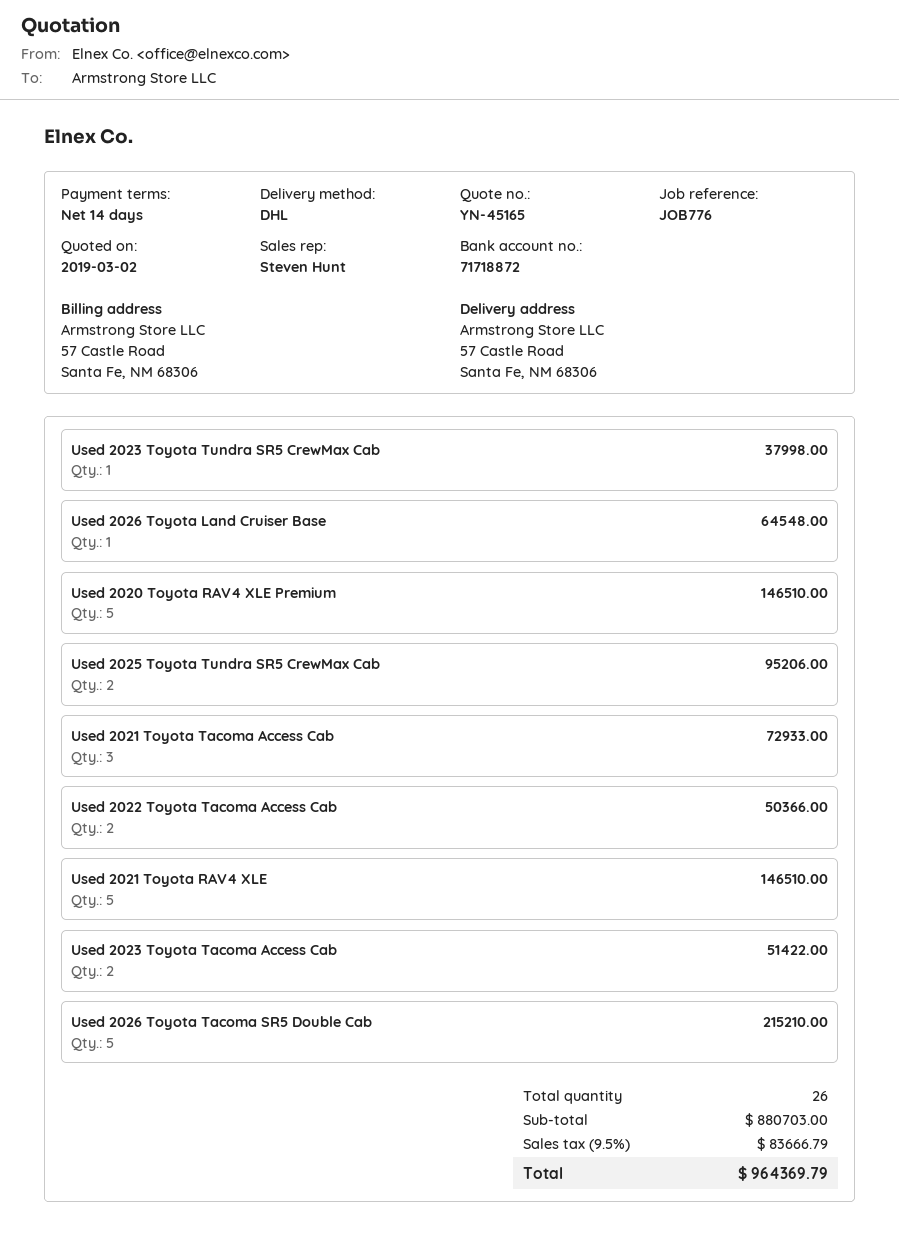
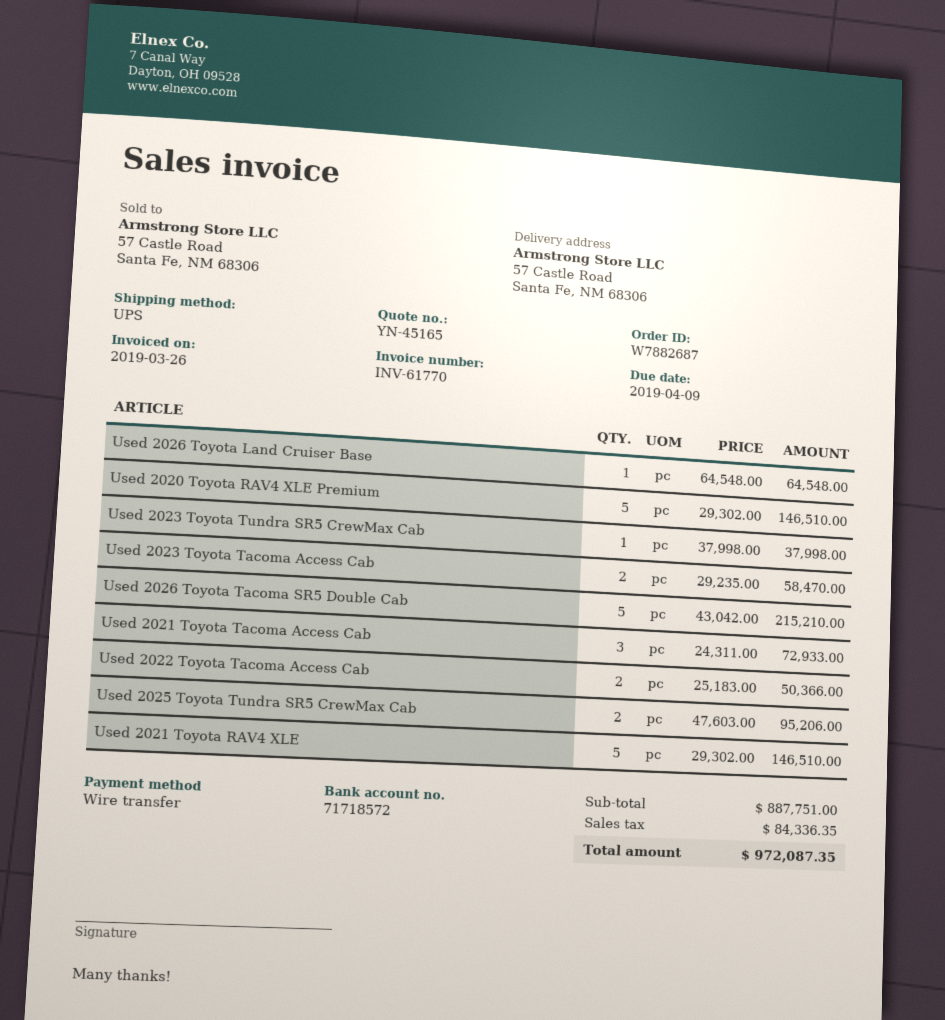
bank account: 71718872 -> 71718572
shipping method: DHL -> UPS
Used 2023 Toyota Tacoma Access Cab: 2 for 51422.00 -> 2 for 58470.00
subtotal: 880703.00 -> 887751.00
tax: 83666.79 -> 84336.35
total: 964369.79 -> 972087.35

